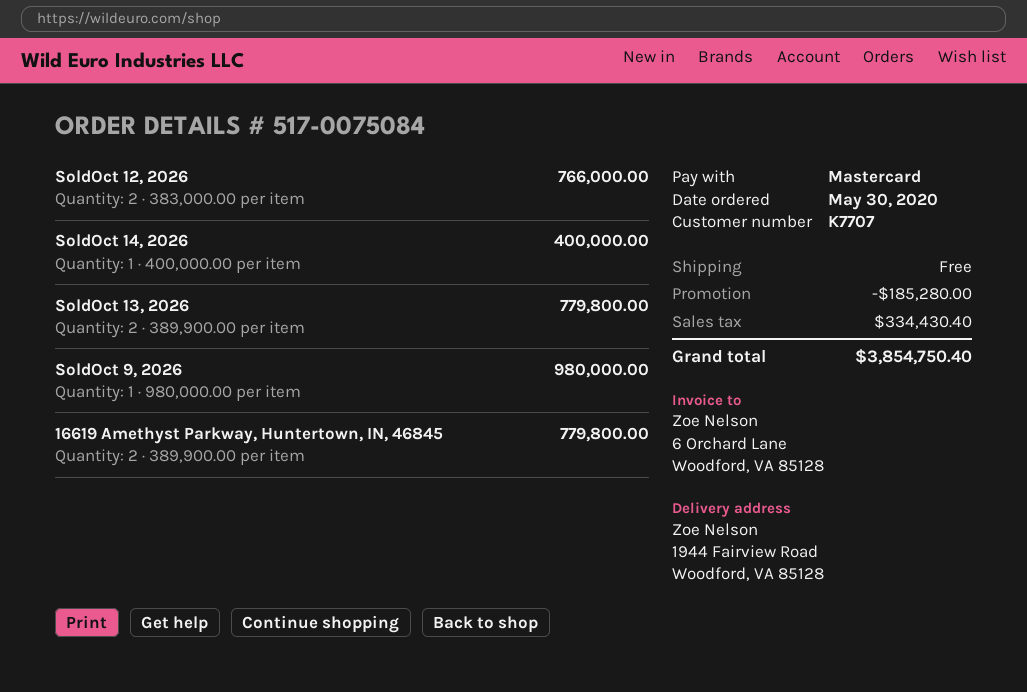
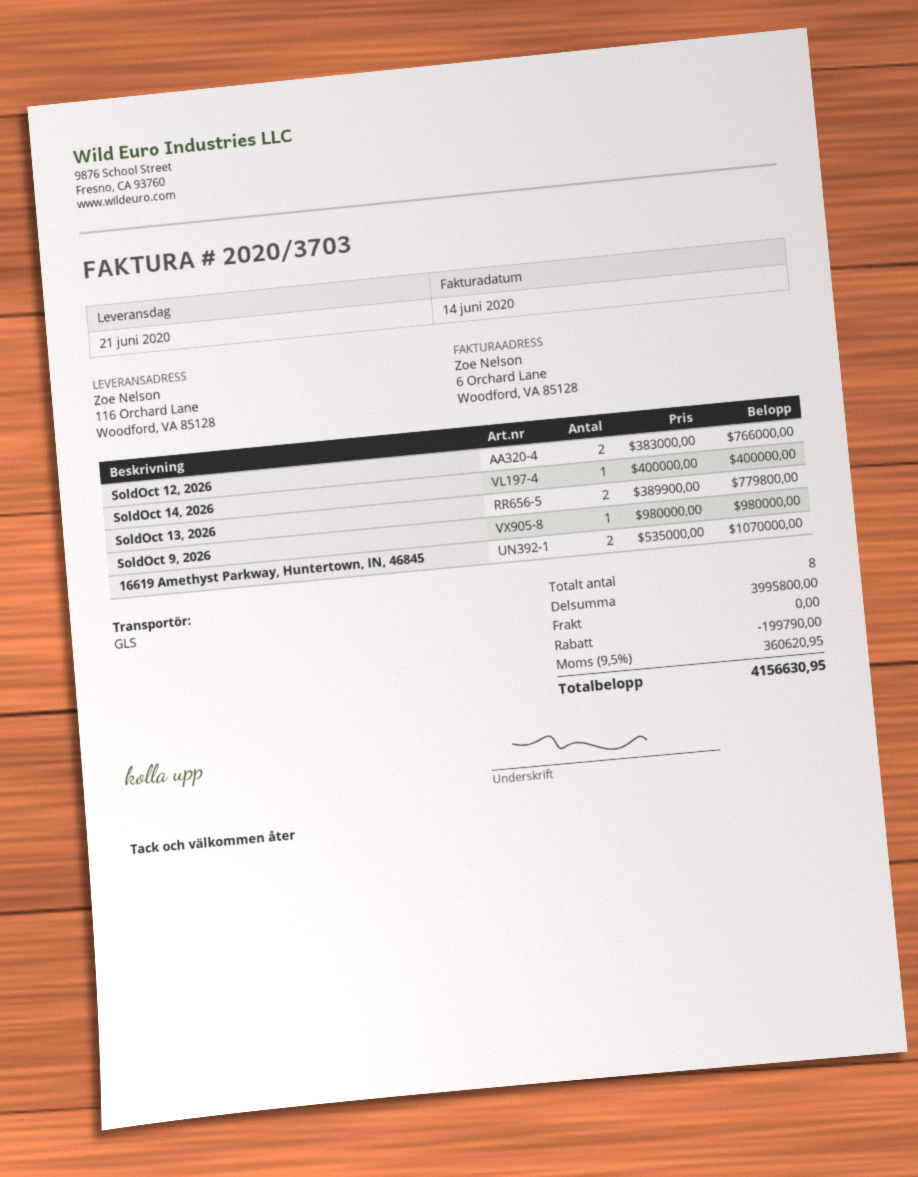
ship to: 1944 Fairview Road, Woodford, VA 85128 -> 116 Orchard Lane, Woodford, VA 85128
16619 Amethyst Parkway, Huntertown, IN, 46845: 2 x 389900.00 = 779800.00 -> 2 x 535000.00 = 1070000.00
discount: 185280.00 -> 199790.00
tax: 334430.40 -> 360620.95
total: 3854750.40 -> 4156630.95

